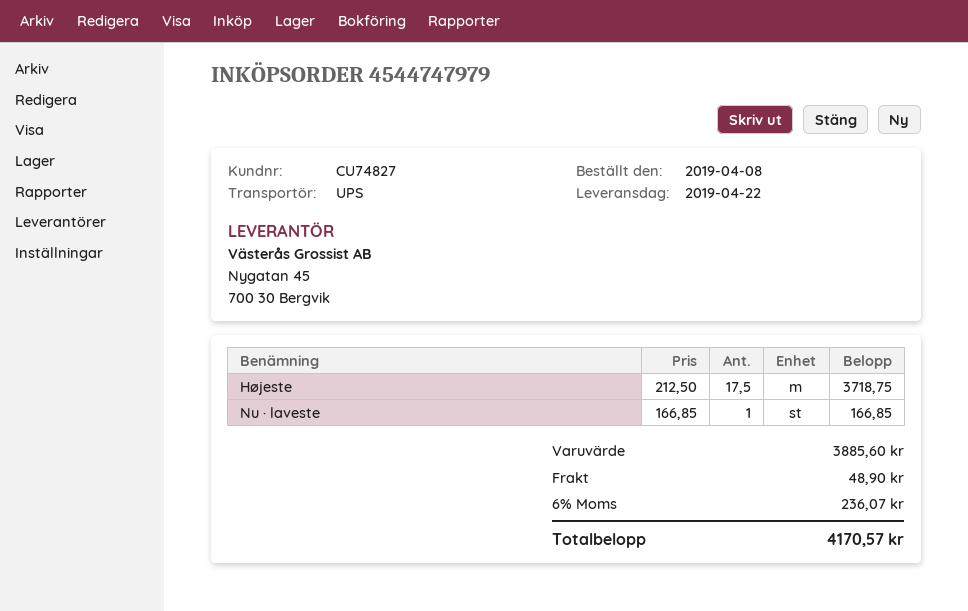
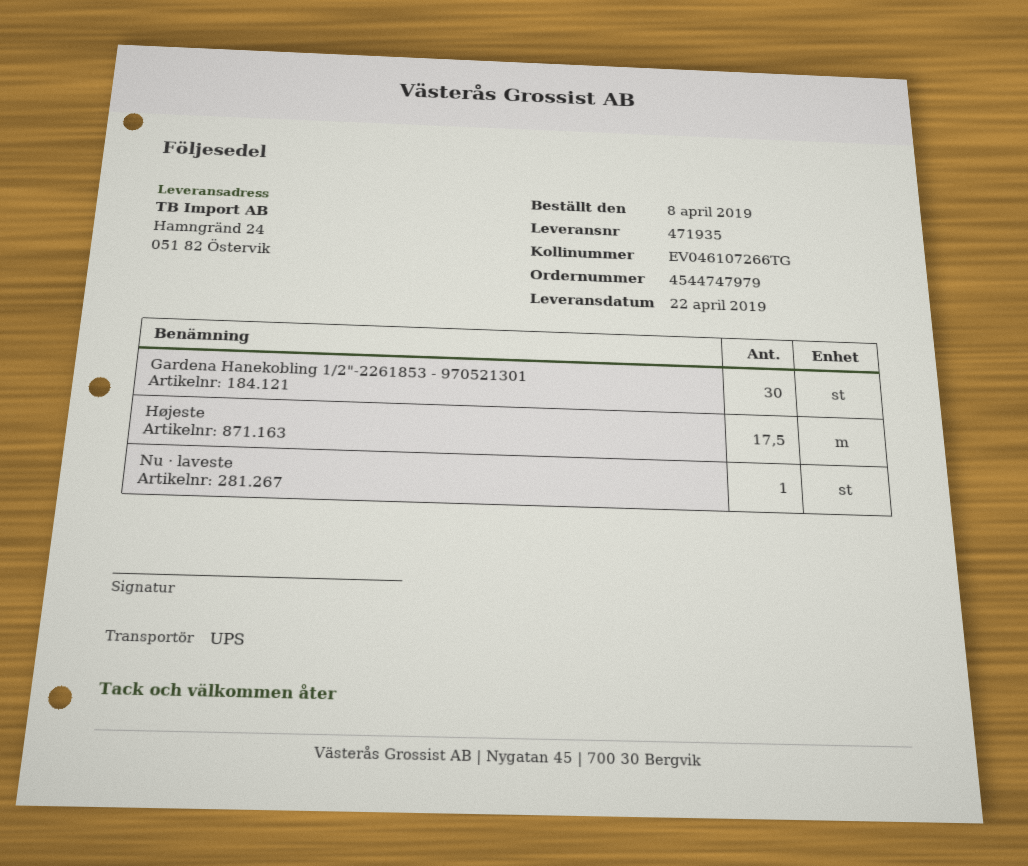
Gardena Hanekobling 1/2"-2261853 - 970521301: none -> 30

